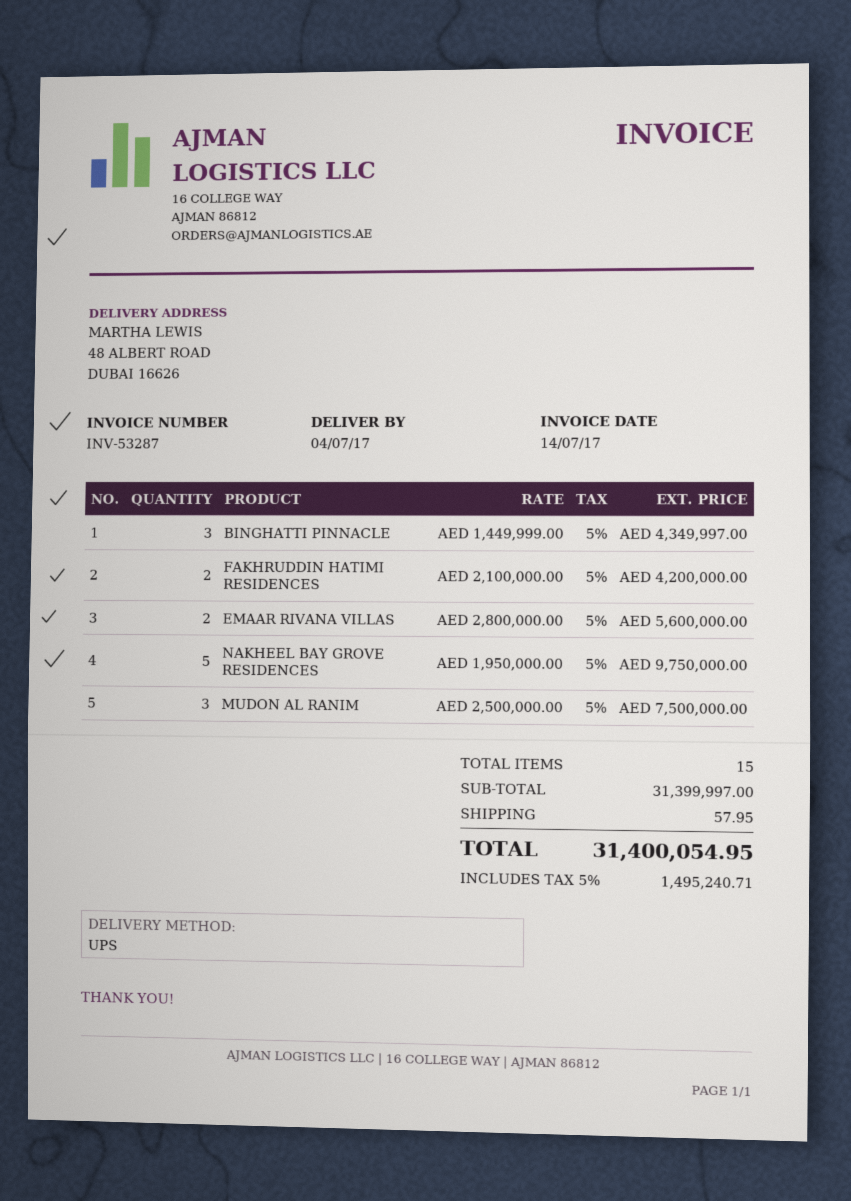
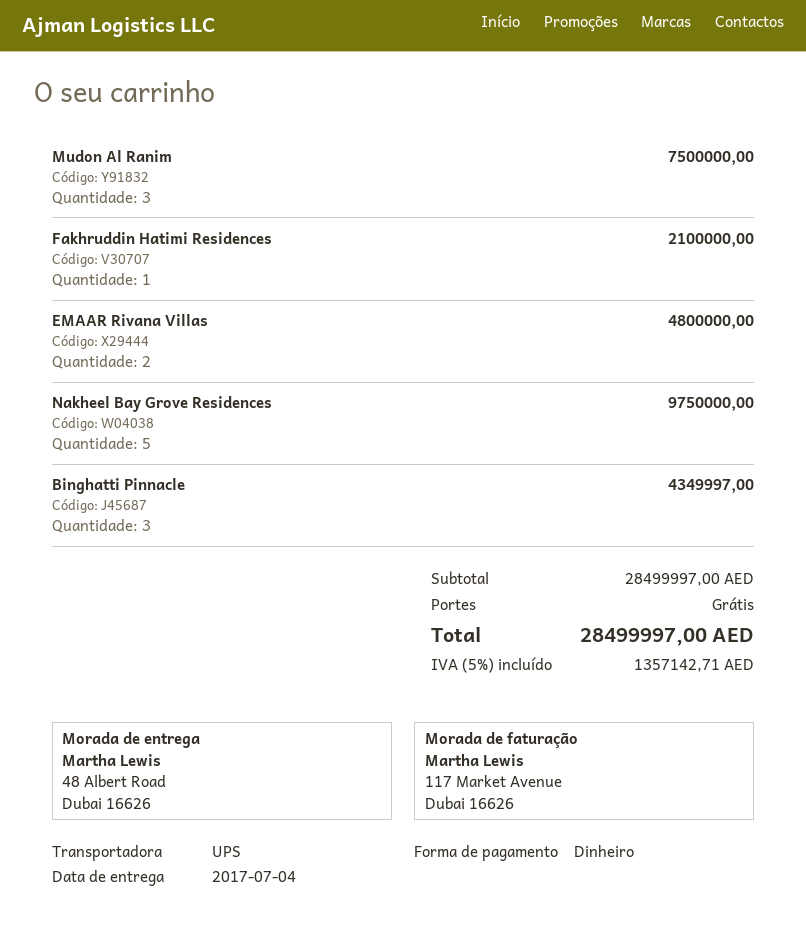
FAKHRUDDIN HATIMI RESIDENCES: 2 for 4200000.00 -> 1 for 2100000.00
EMAAR RIVANA VILLAS: 2 for 5600000.00 -> 2 for 4800000.00
subtotal: 31399997.00 -> 28499997.00
shipping: 57.95 -> 0.00
tax: 5% = 1495240.71 -> 5% = 1357142.71
total: 31400054.95 -> 28499997.00

